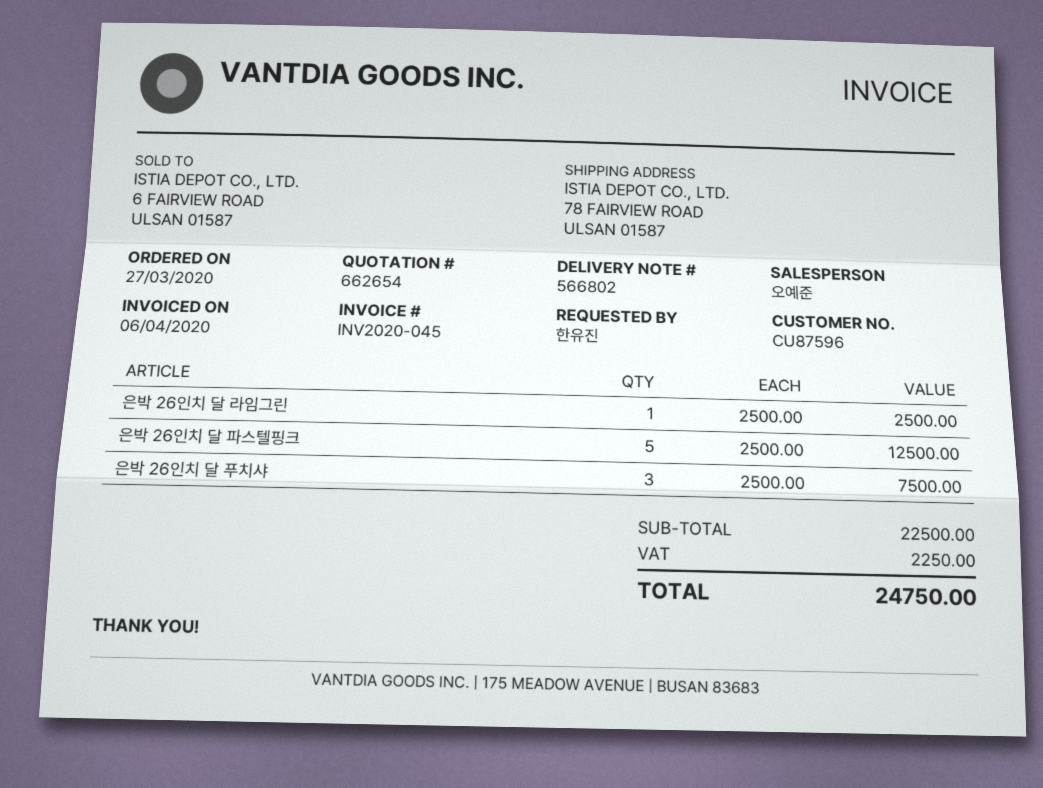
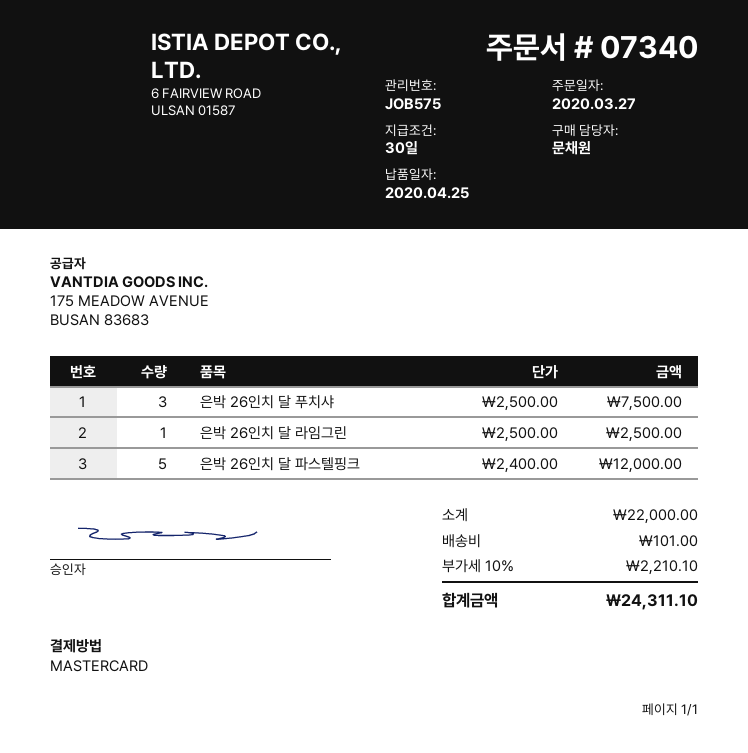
ordered by: 한유진 -> 문채원
은박 26인치 달 파스텔핑크: 5 x 2500.00 = 12500.00 -> 5 x 2400.00 = 12000.00
subtotal: 22500.00 -> 22000.00
shipping: none -> 101.00
tax: 2250.00 -> 2210.10
total: 24750.00 -> 24311.10

